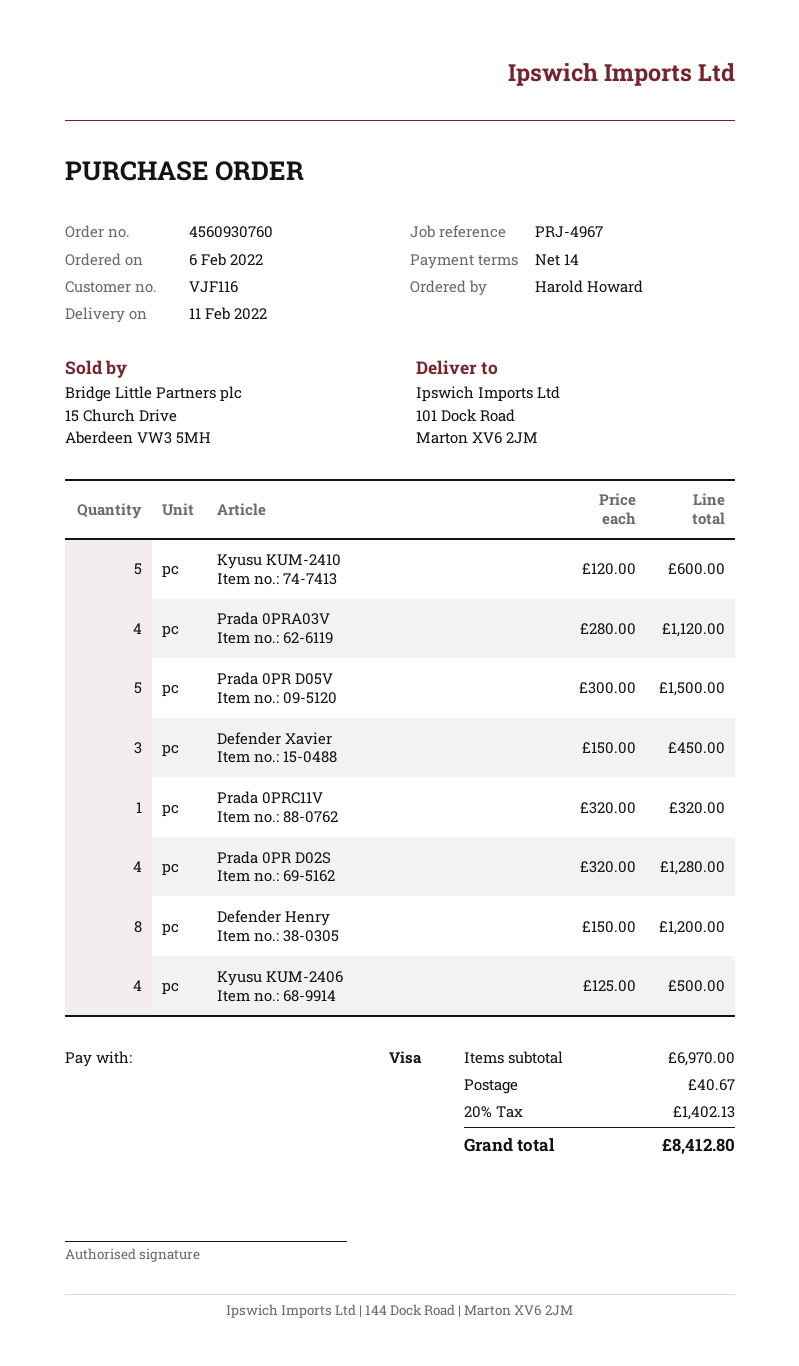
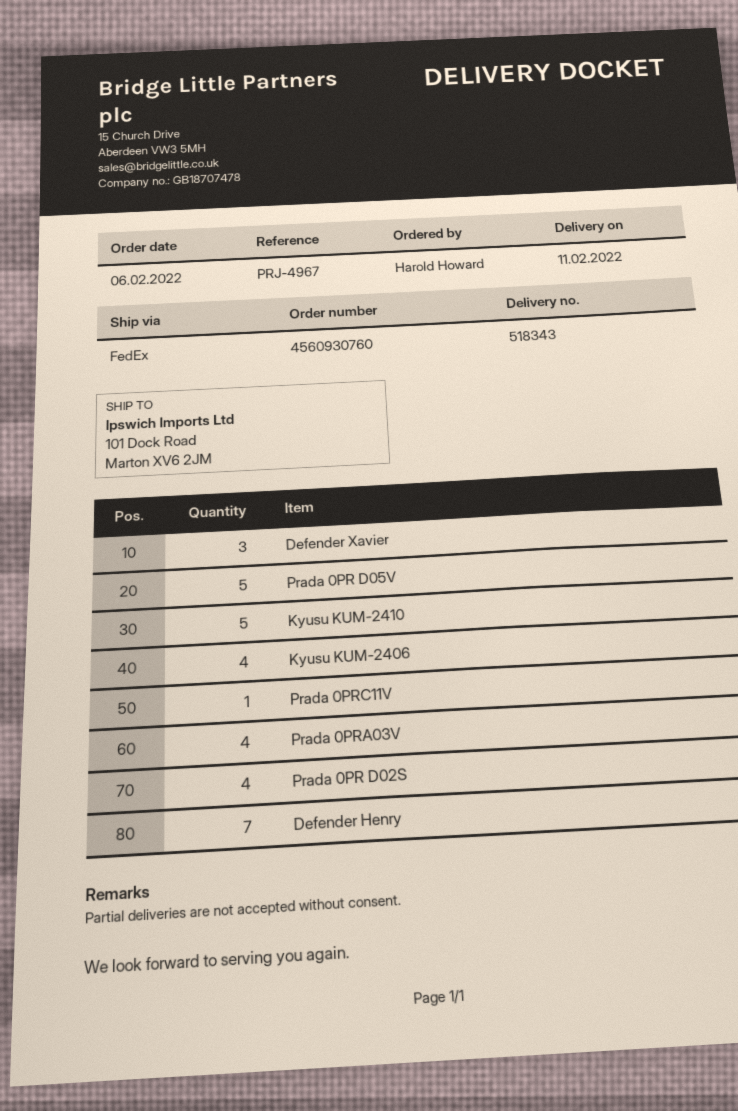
Defender Henry: 8 -> 7

